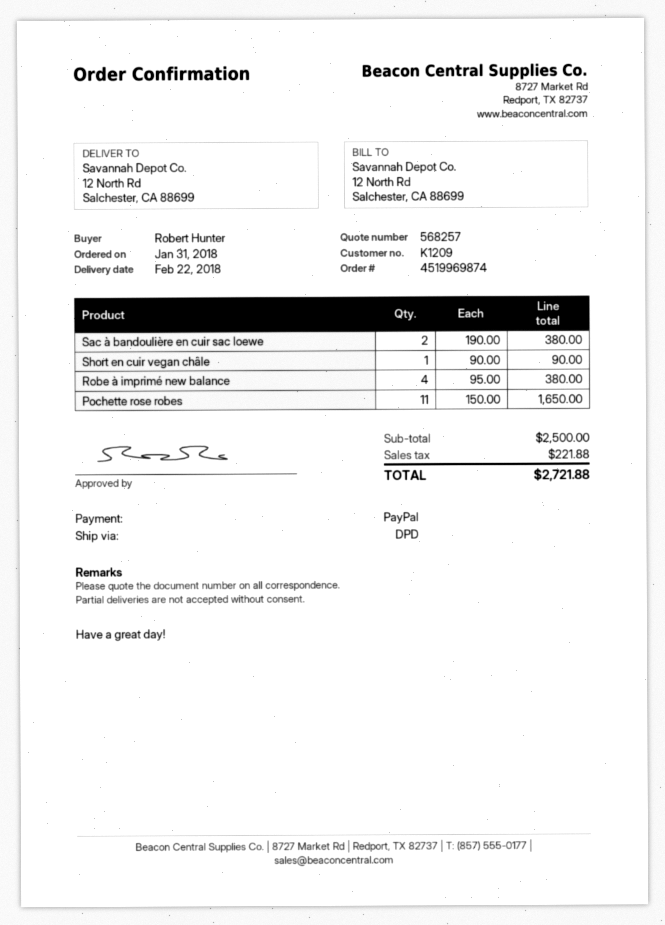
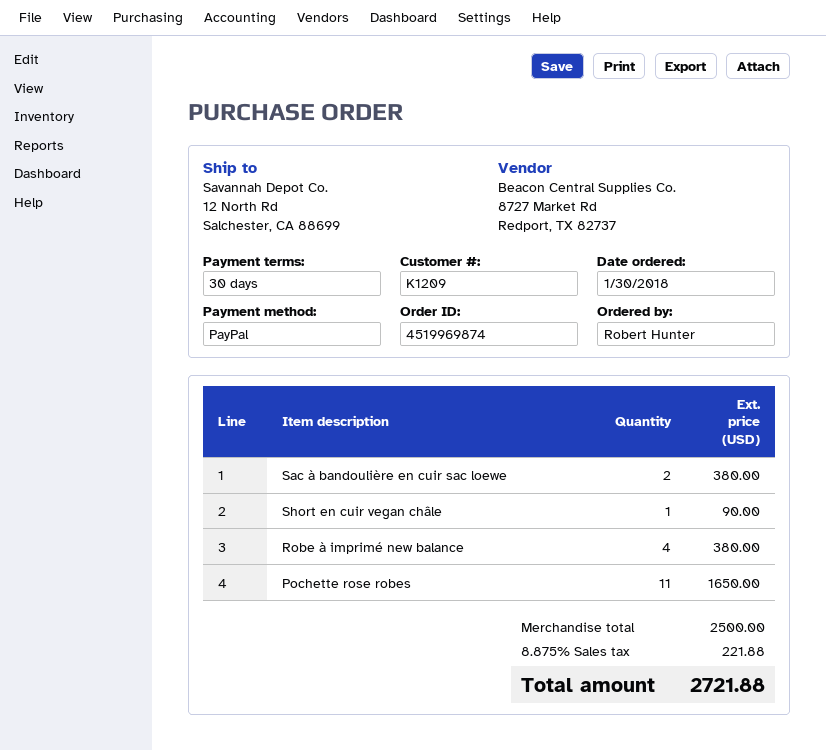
order date: 2018-01-31 -> 2018-01-30

